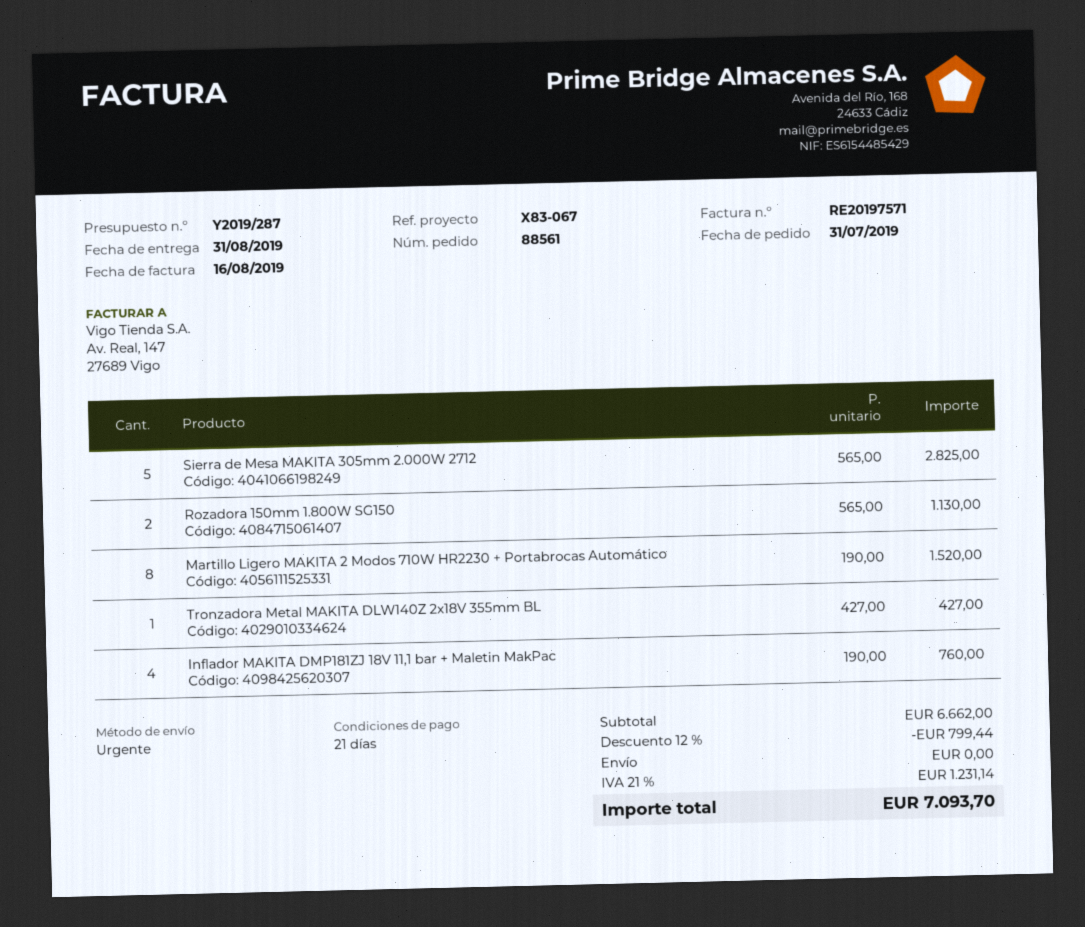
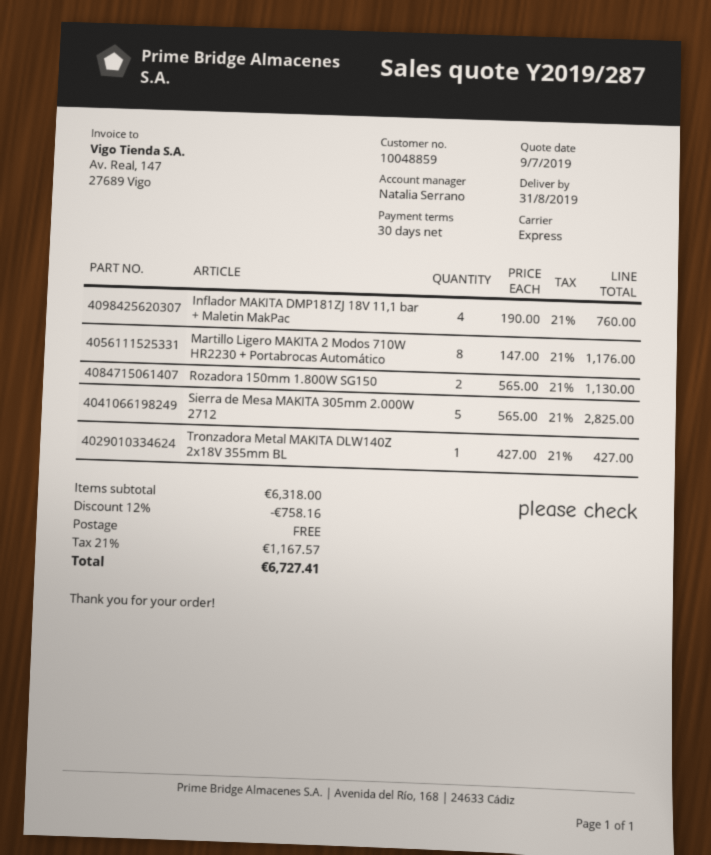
payment terms: 21 days -> 30 days
Martillo Ligero MAKITA 2 Modos 710W HR2230 + Portabrocas Automático: 8 x 190.00 = 1520.00 -> 8 x 147.00 = 1176.00
subtotal: 6662.00 -> 6318.00
discount: 12% = 799.44 -> 12% = 758.16
tax: 21% = 1231.14 -> 21% = 1167.57
total: 7093.70 -> 6727.41

